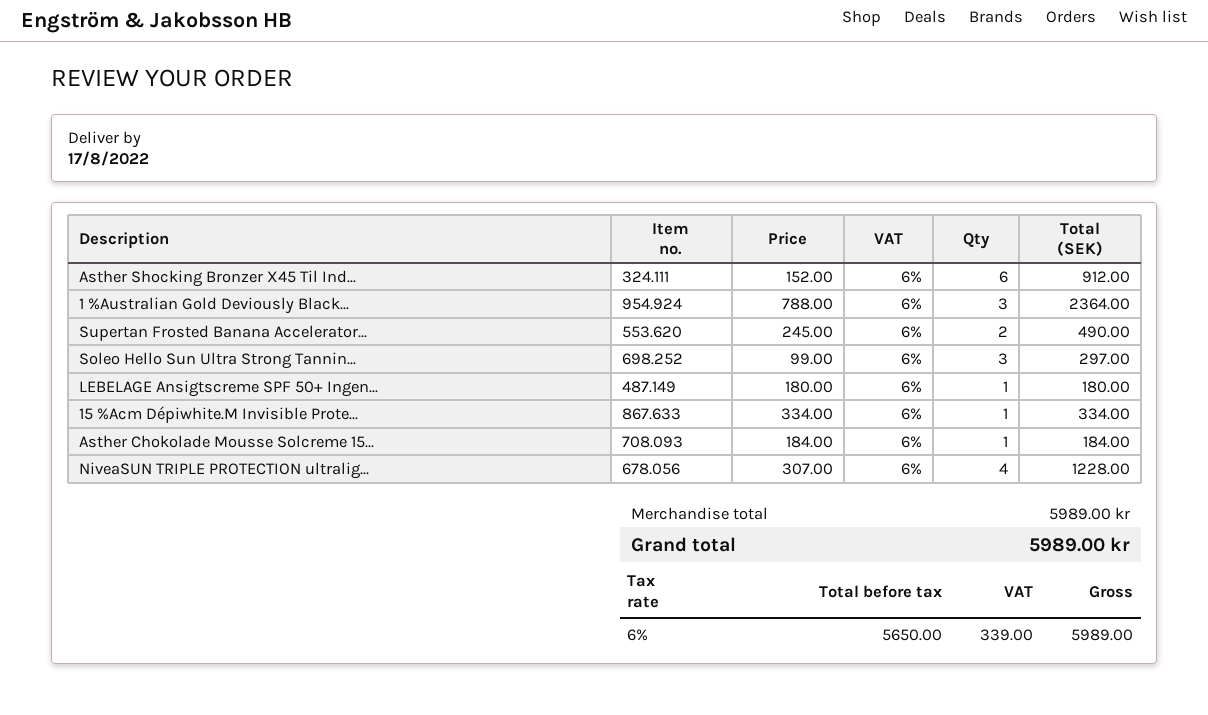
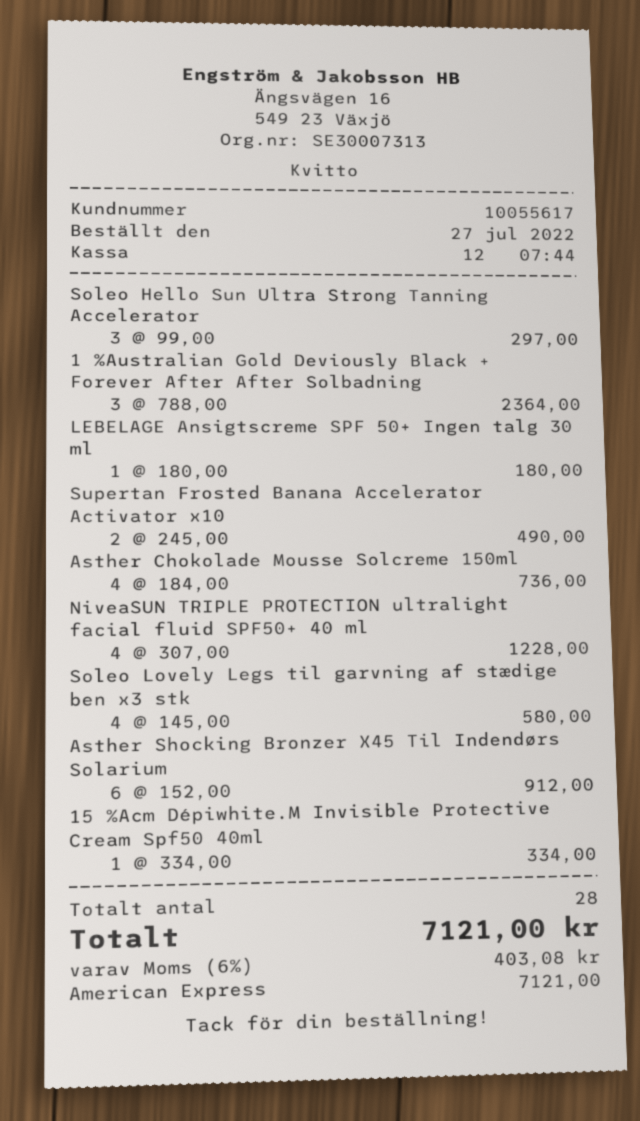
Asther Chokolade Mousse Solcreme 15...: 1 x 184.00 = 184.00 -> 4 x 184.00 = 736.00
Soleo Lovely Legs til garvning af stædige ben x3 stk: none -> 4 x 145.00 = 580.00
tax: 6% = 339.00 -> 6% = 403.08
total: 5989.00 -> 7121.00

